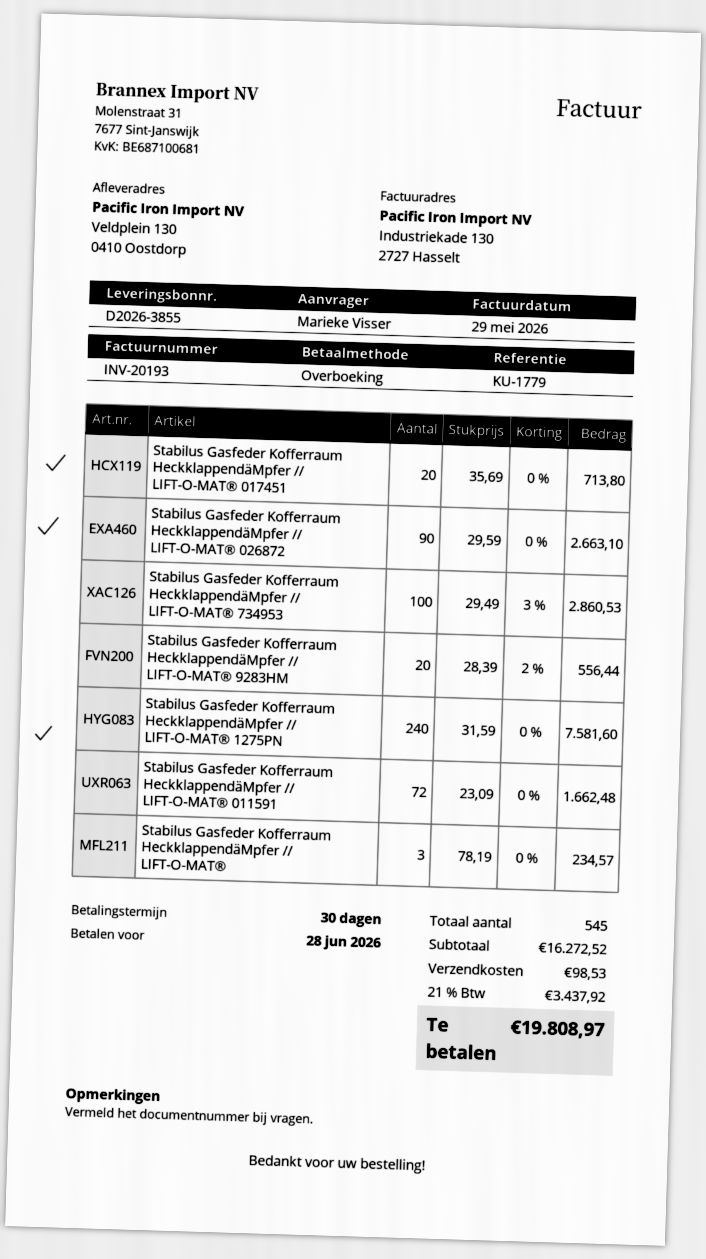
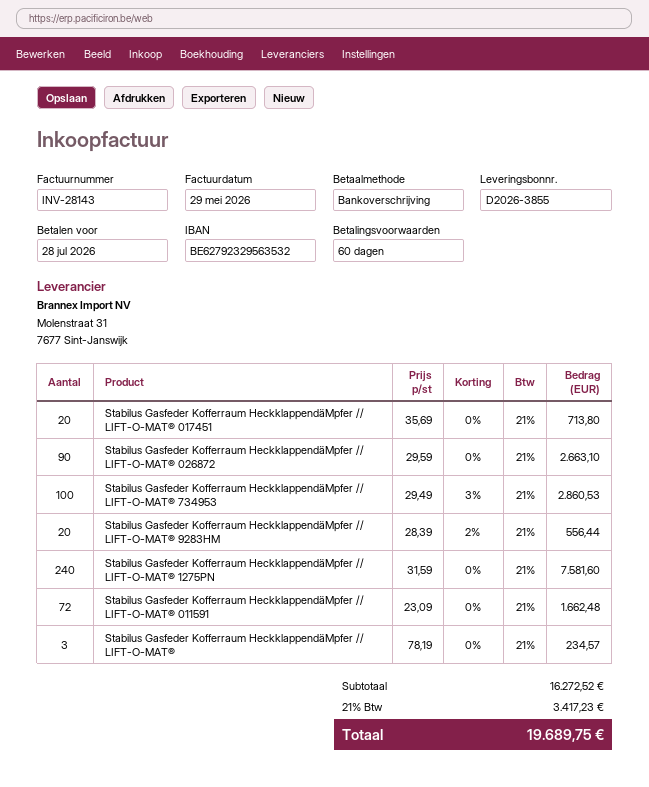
invoice number: INV-20193 -> INV-28143
payment terms: 30 days -> 60 days
due date: 2026-06-28 -> 2026-07-28
shipping: 98.53 -> none
tax: 21% = 3437.92 -> 21% = 3417.23
total: 19808.97 -> 19689.75

